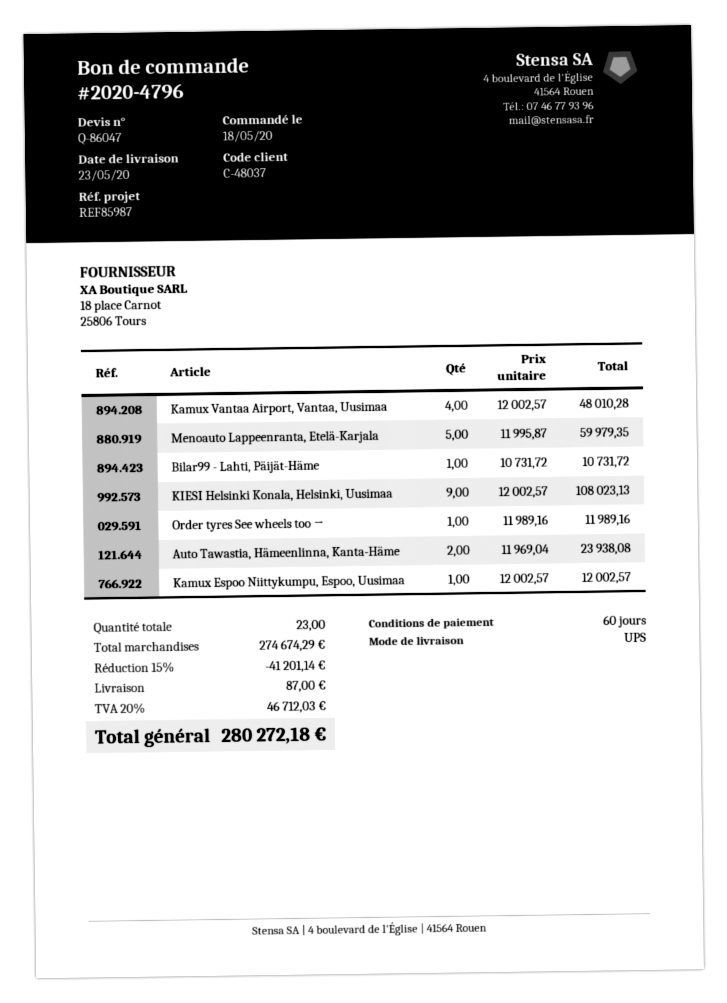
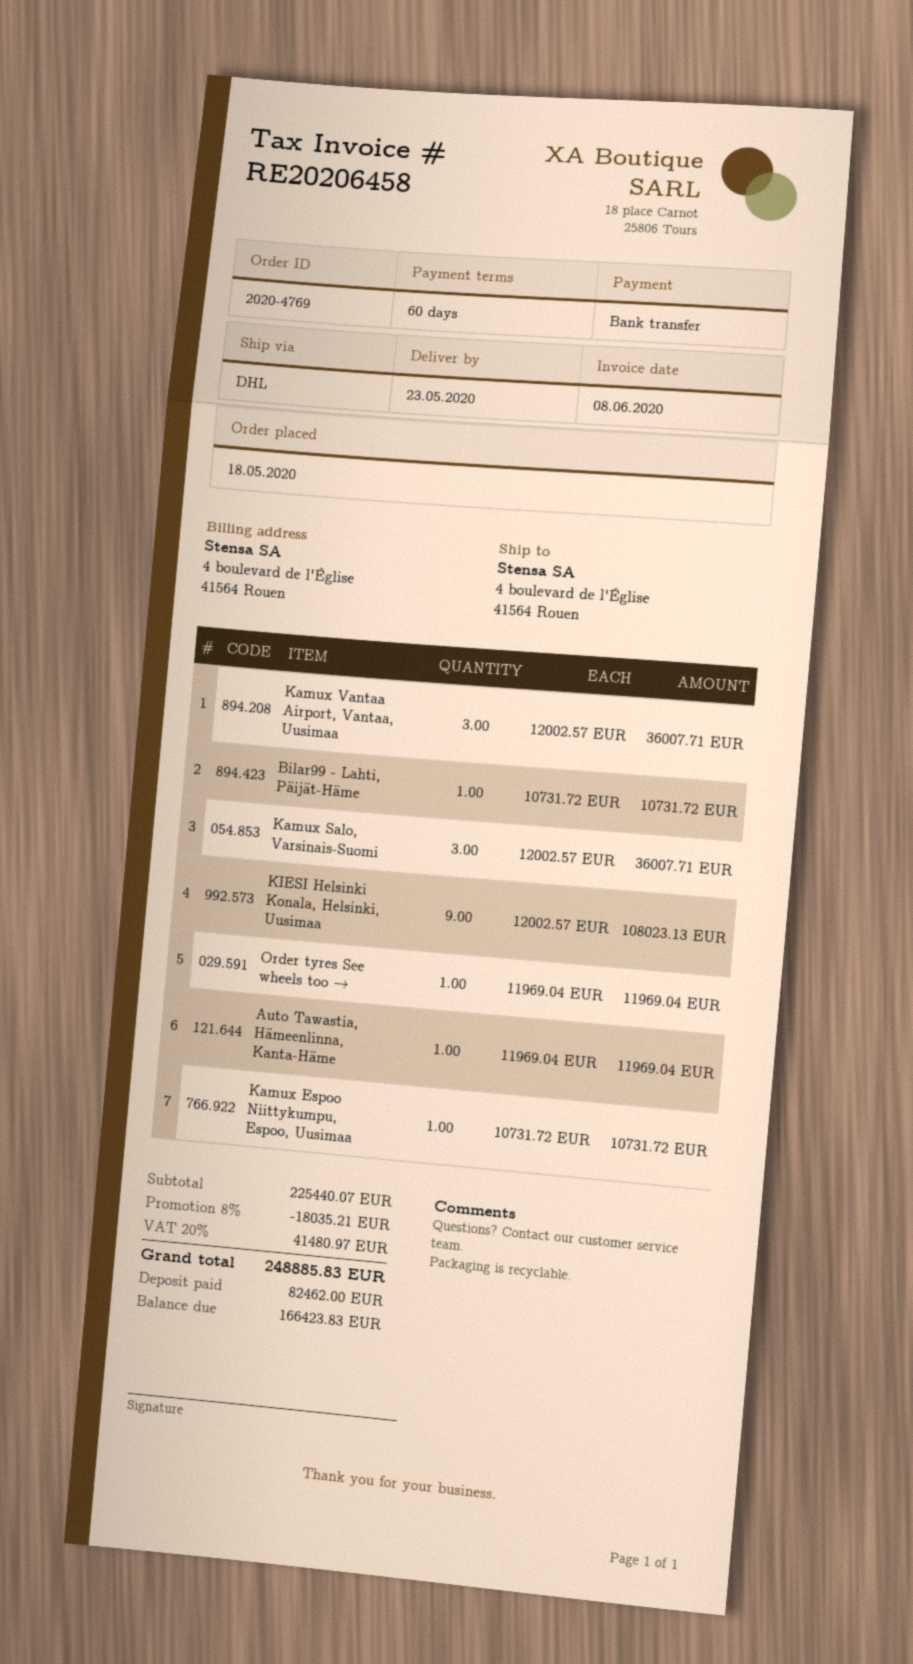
order number: 2020-4796 -> 2020-4769
shipping method: UPS -> DHL
Kamux Vantaa Airport, Vantaa, Uusimaa: 4 x 12002.57 = 48010.28 -> 3 x 12002.57 = 36007.71
Menoauto Lappeenranta, Etelä-Karjala: 5 x 11995.87 = 59979.35 -> none
Order tyres See wheels too →: 1 x 11989.16 = 11989.16 -> 1 x 11969.04 = 11969.04
Auto Tawastia, Hämeenlinna, Kanta-Häme: 2 x 11969.04 = 23938.08 -> 1 x 11969.04 = 11969.04
Kamux Espoo Niittykumpu, Espoo, Uusimaa: 1 x 12002.57 = 12002.57 -> 1 x 10731.72 = 10731.72
Kamux Salo, Varsinais-Suomi: none -> 3 x 12002.57 = 36007.71
subtotal: 274674.29 -> 225440.07
discount: 15% = 41201.14 -> 8% = 18035.21
shipping: 87.00 -> none
tax: 20% = 46712.03 -> 20% = 41480.97
total: 280272.18 -> 248885.83

